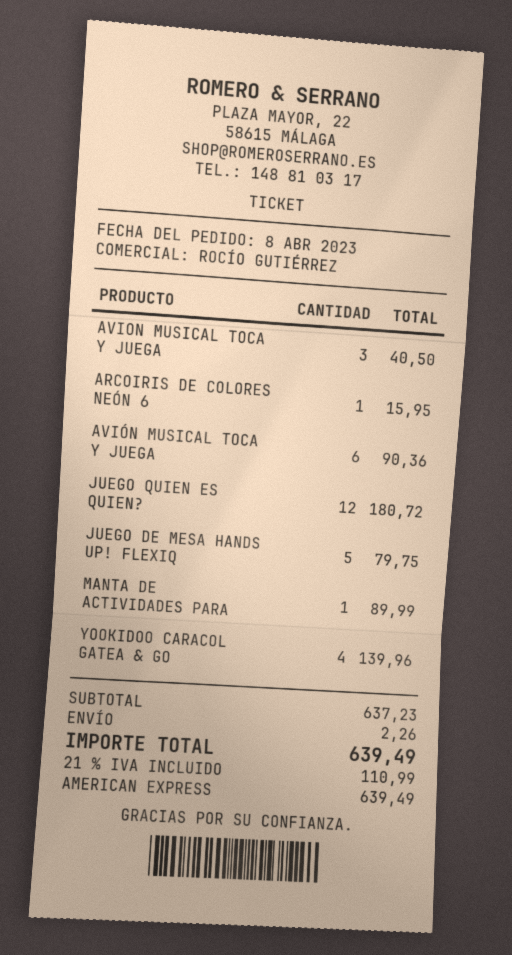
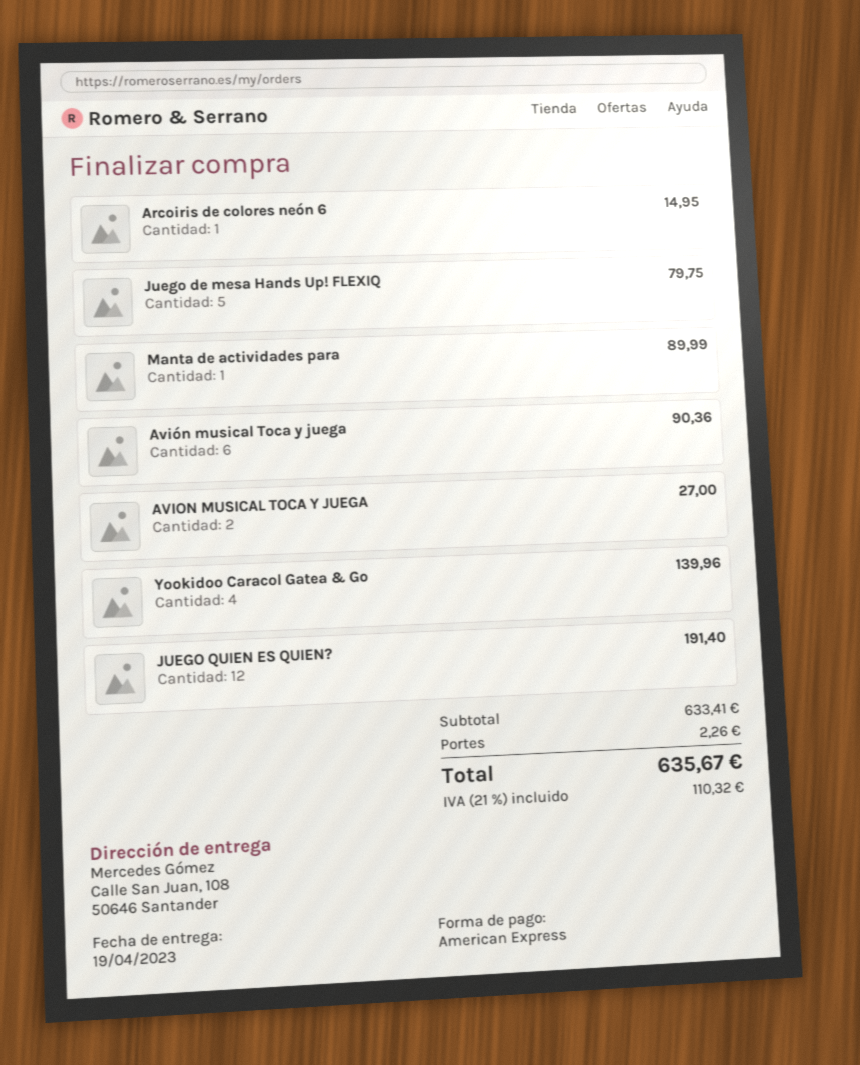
AVION MUSICAL TOCA Y JUEGA: 3 for 40.50 -> 2 for 27.00
ARCOIRIS DE COLORES NEÓN 6: 1 for 15.95 -> 1 for 14.95
JUEGO QUIEN ES QUIEN?: 12 for 180.72 -> 12 for 191.40
subtotal: 637.23 -> 633.41
tax: 21% = 110.99 -> 21% = 110.32
total: 639.49 -> 635.67

